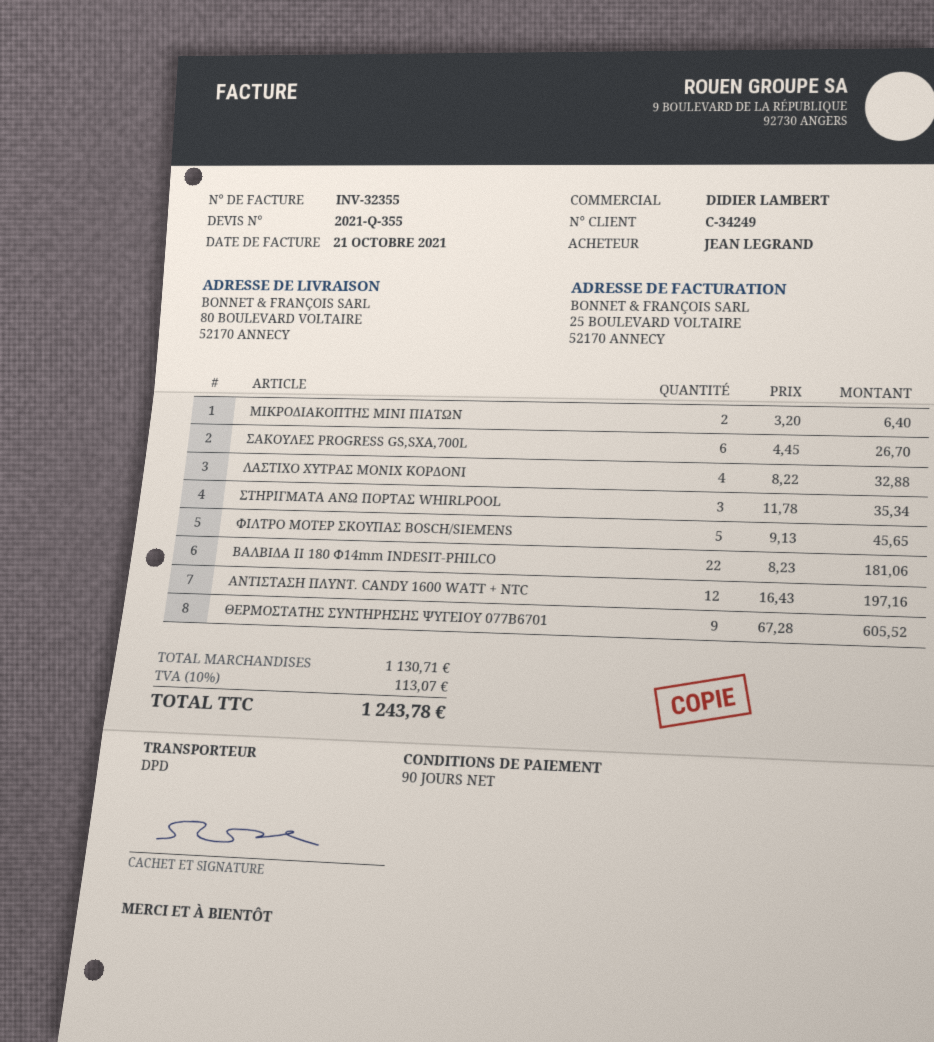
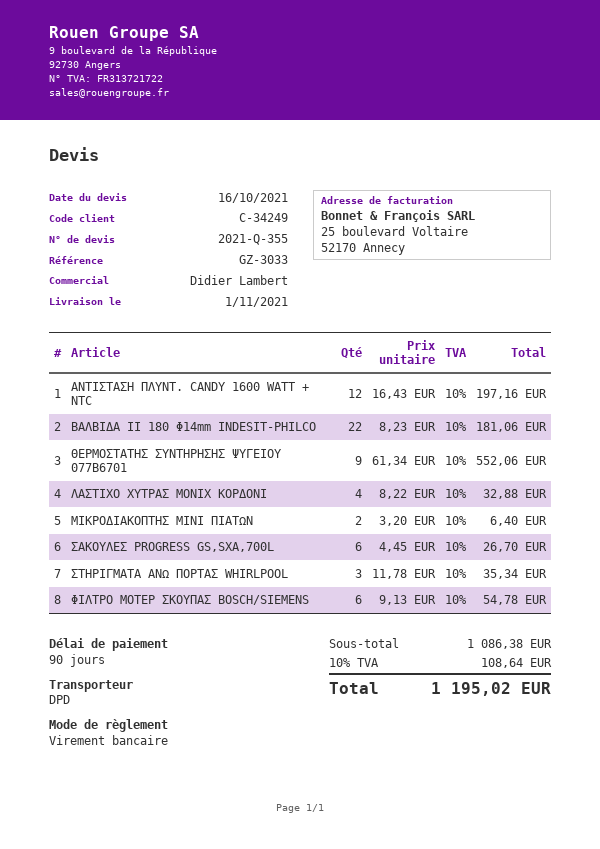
ΦΙΛΤΡΟ ΜΟΤΕΡ ΣΚΟΥΠΑΣ BOSCH/SIEMENS: 5 x 9.13 = 45.65 -> 6 x 9.13 = 54.78
ΘΕΡΜΟΣΤΑΤΗΣ ΣΥΝΤΗΡΗΣΗΣ ΨΥΓΕΙΟΥ 077Β6701: 9 x 67.28 = 605.52 -> 9 x 61.34 = 552.06
subtotal: 1130.71 -> 1086.38
tax: 10% = 113.07 -> 10% = 108.64
total: 1243.78 -> 1195.02

